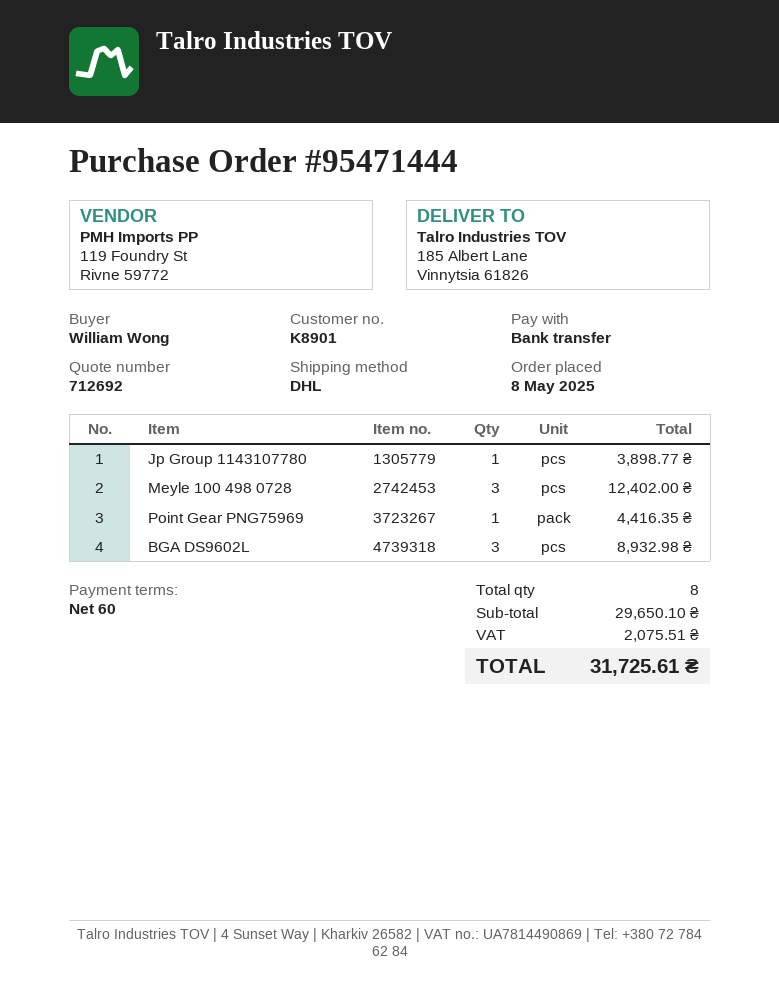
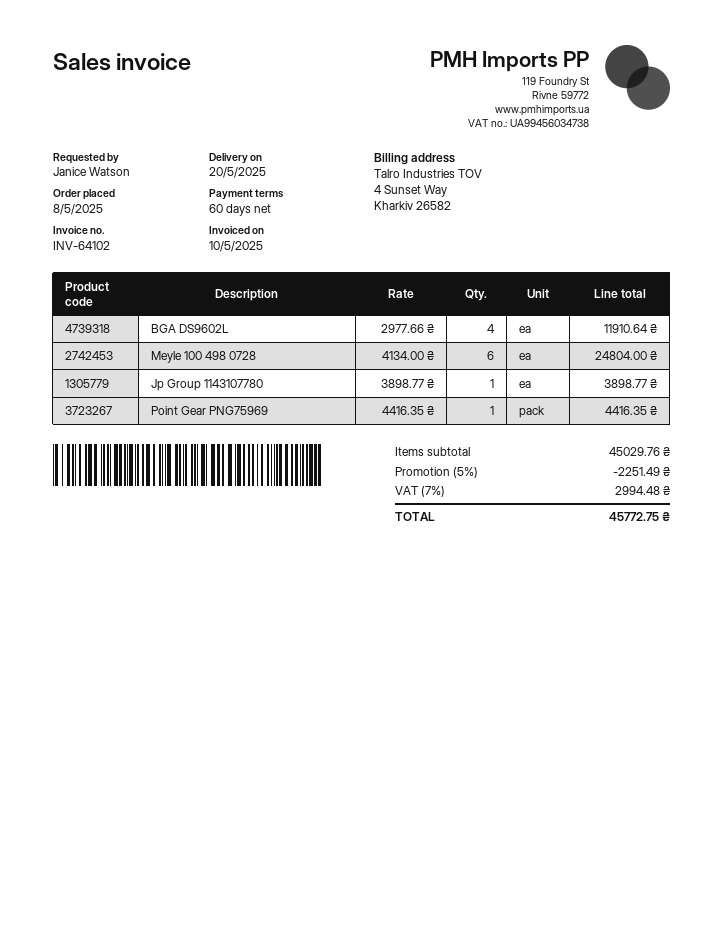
ordered by: William Wong -> Janice Watson
Meyle 100 498 0728: 3 for 12402.00 -> 6 for 24804.00
BGA DS9602L: 3 for 8932.98 -> 4 for 11910.64
subtotal: 29650.10 -> 45029.76
discount: none -> 5% = 2251.49
tax: 2075.51 -> 2994.48
total: 31725.61 -> 45772.75

